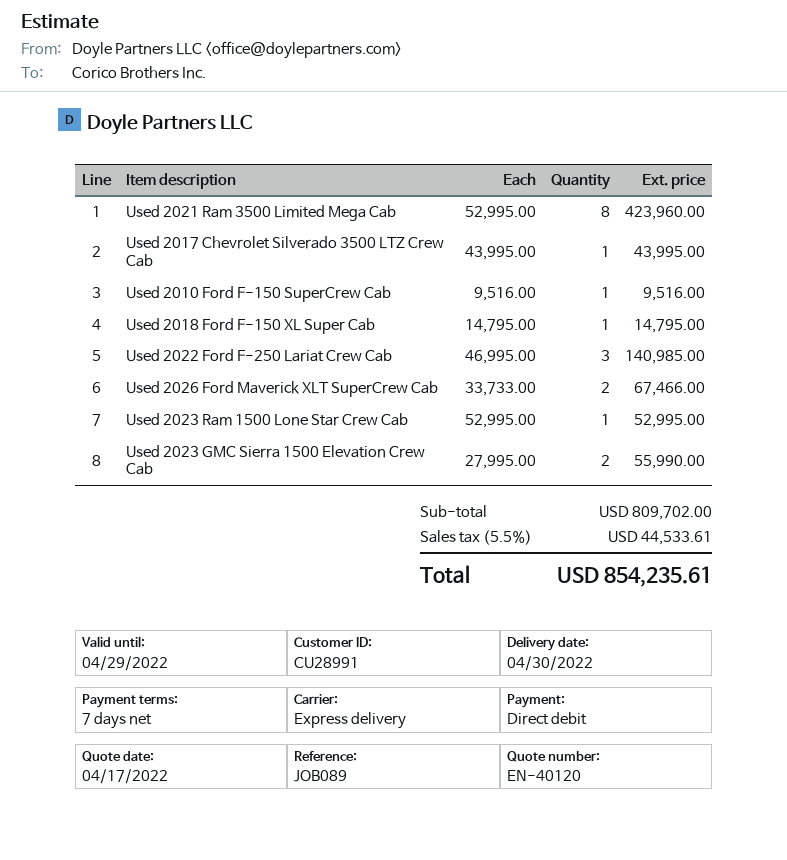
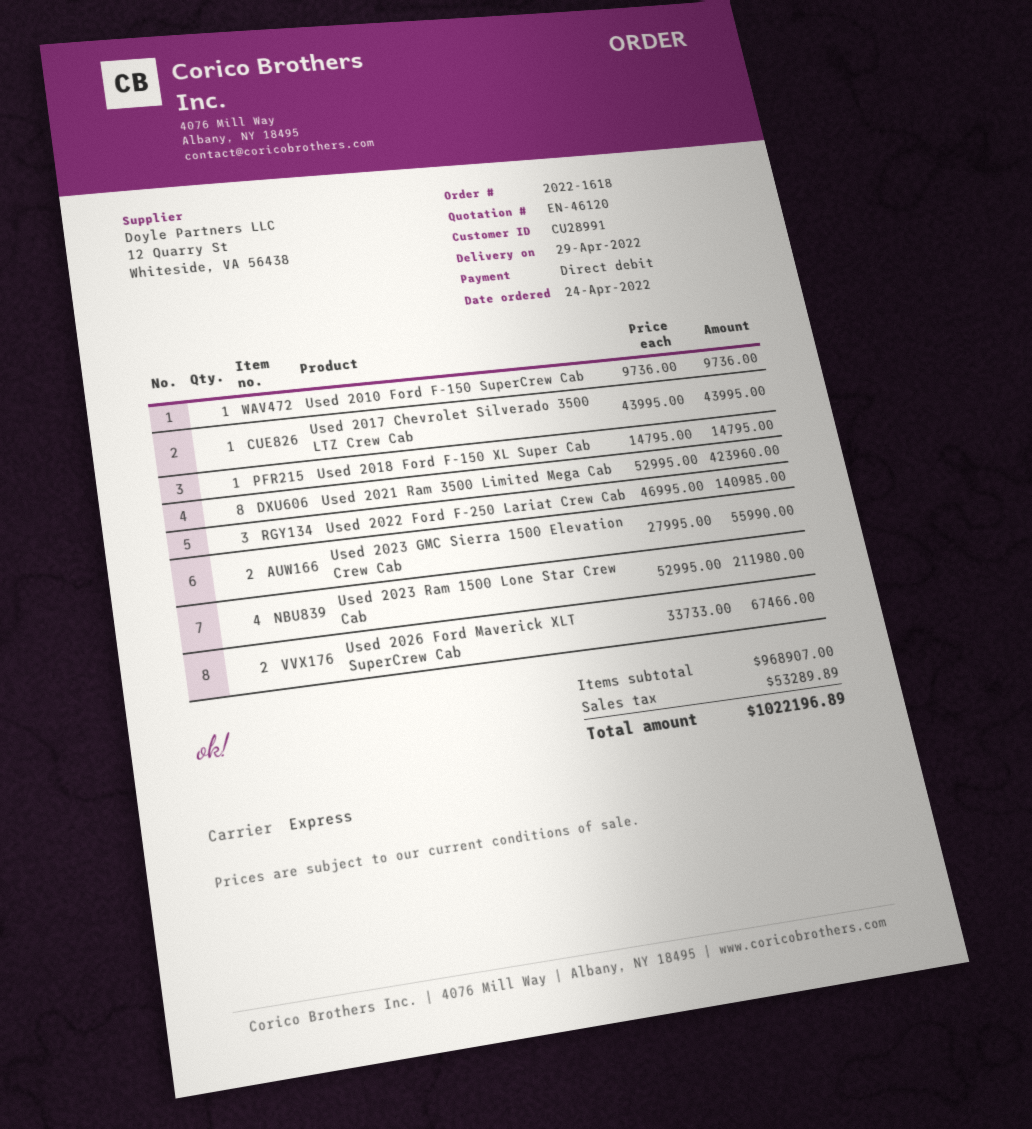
quote number: EN-40120 -> EN-46120
delivery date: 2022-04-30 -> 2022-04-29
Used 2010 Ford F-150 SuperCrew Cab: 1 x 9516.00 = 9516.00 -> 1 x 9736.00 = 9736.00
Used 2023 Ram 1500 Lone Star Crew Cab: 1 x 52995.00 = 52995.00 -> 4 x 52995.00 = 211980.00
subtotal: 809702.00 -> 968907.00
tax: 44533.61 -> 53289.89
total: 854235.61 -> 1022196.89

